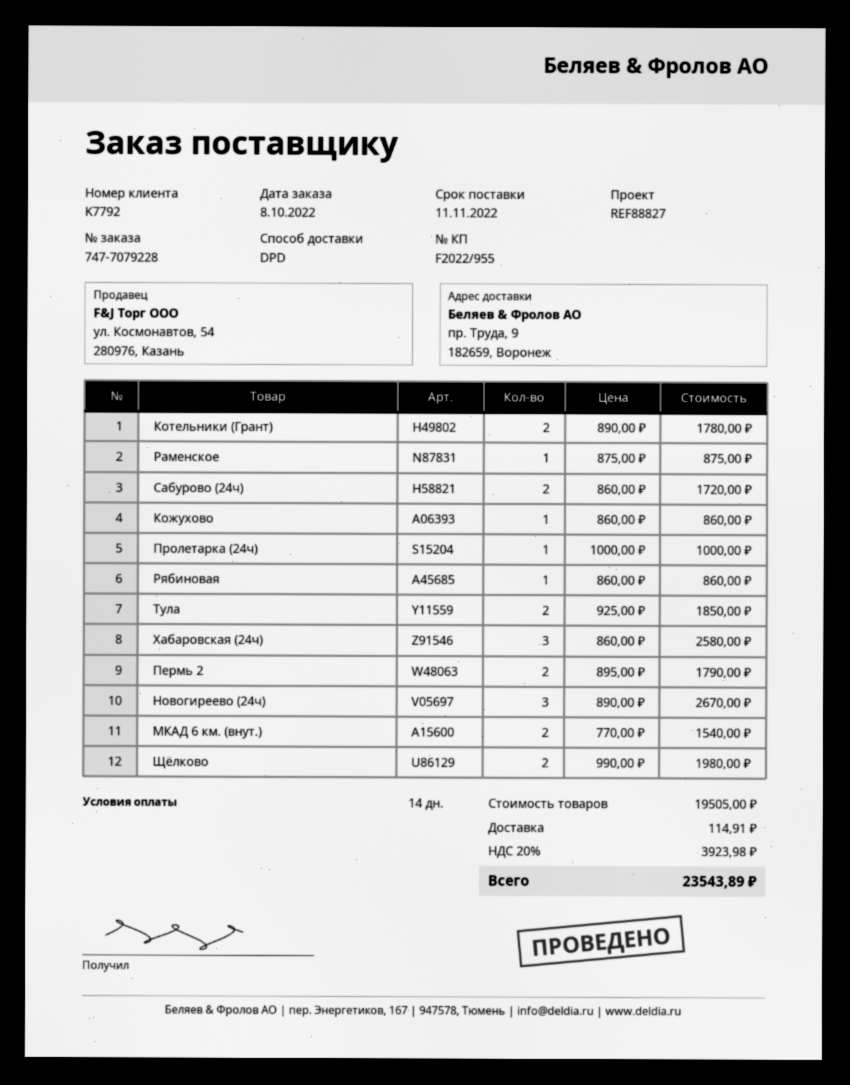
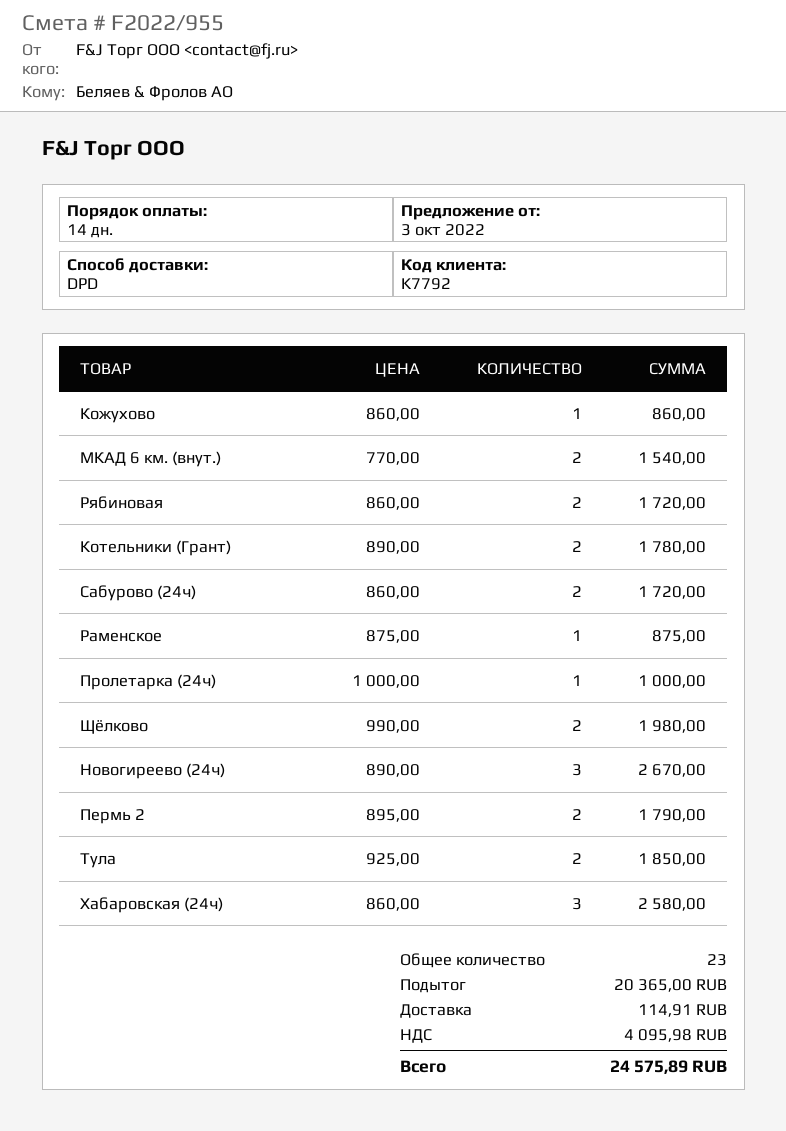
Рябиновая: 1 x 860.00 = 860.00 -> 2 x 860.00 = 1720.00
subtotal: 19505.00 -> 20365.00
tax: 3923.98 -> 4095.98
total: 23543.89 -> 24575.89

